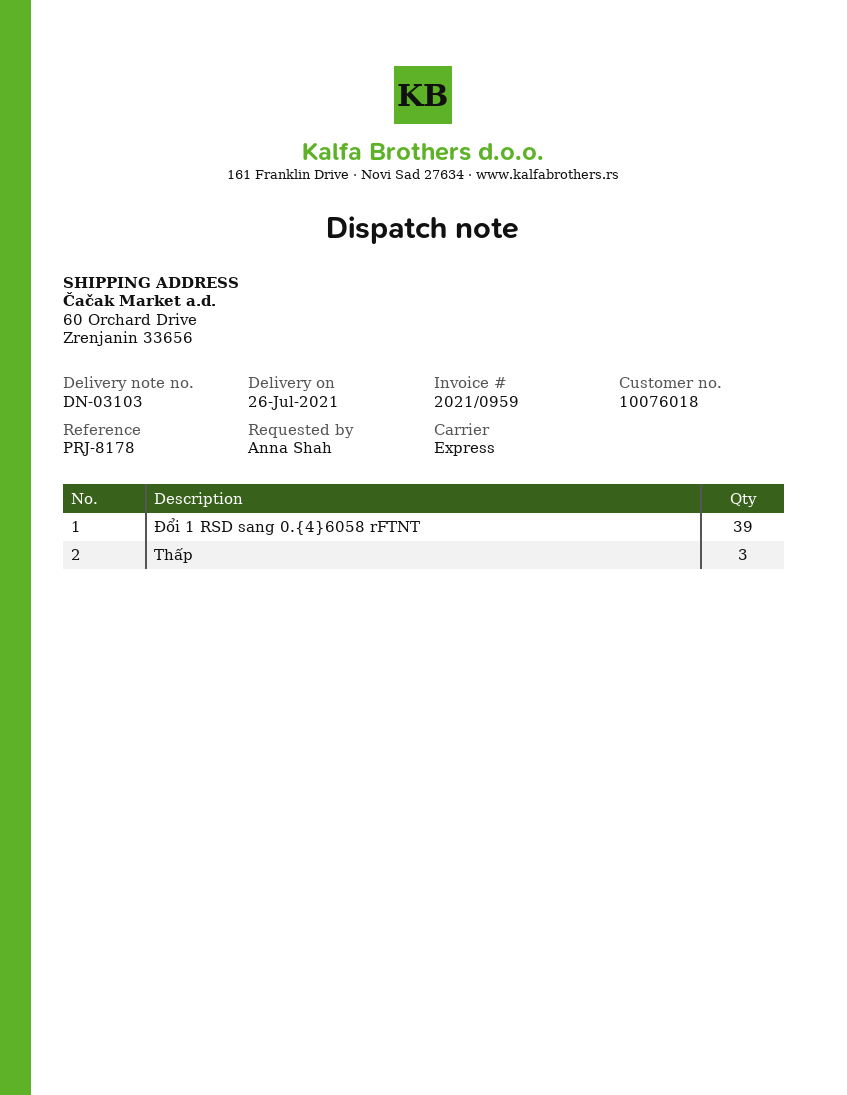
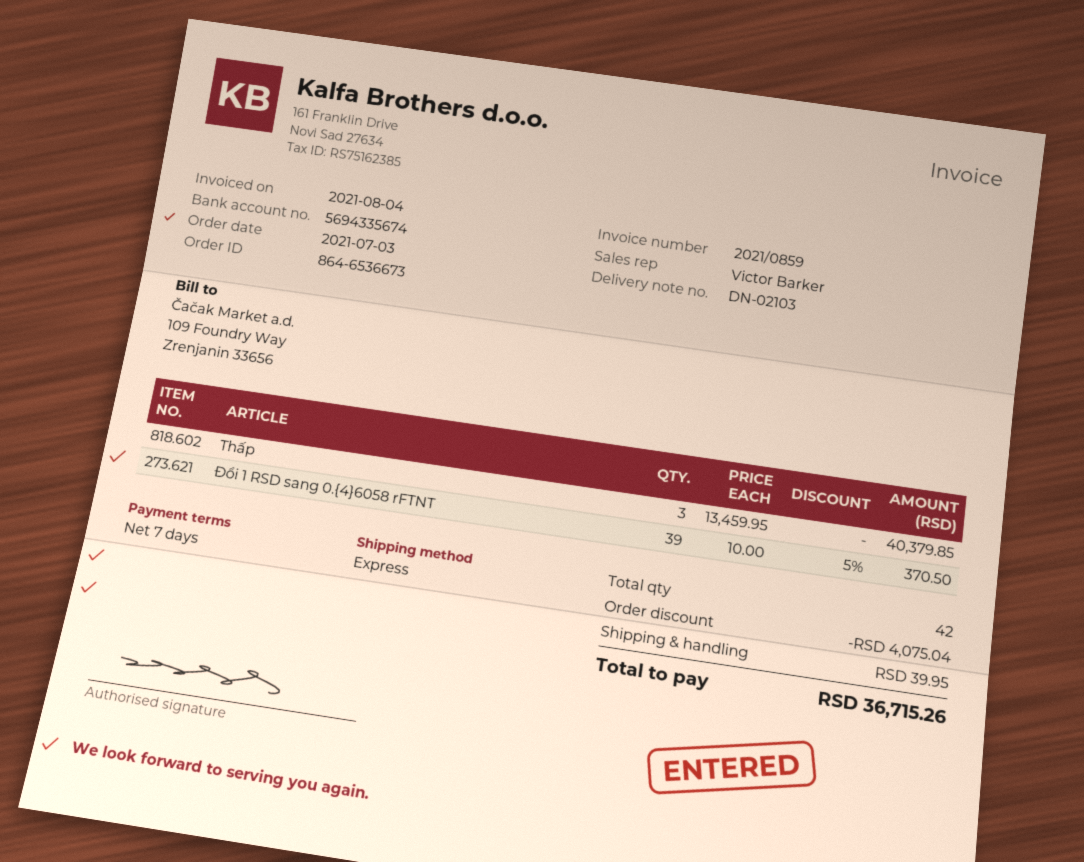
delivery note number: DN-03103 -> DN-02103
invoice number: 2021/0959 -> 2021/0859

